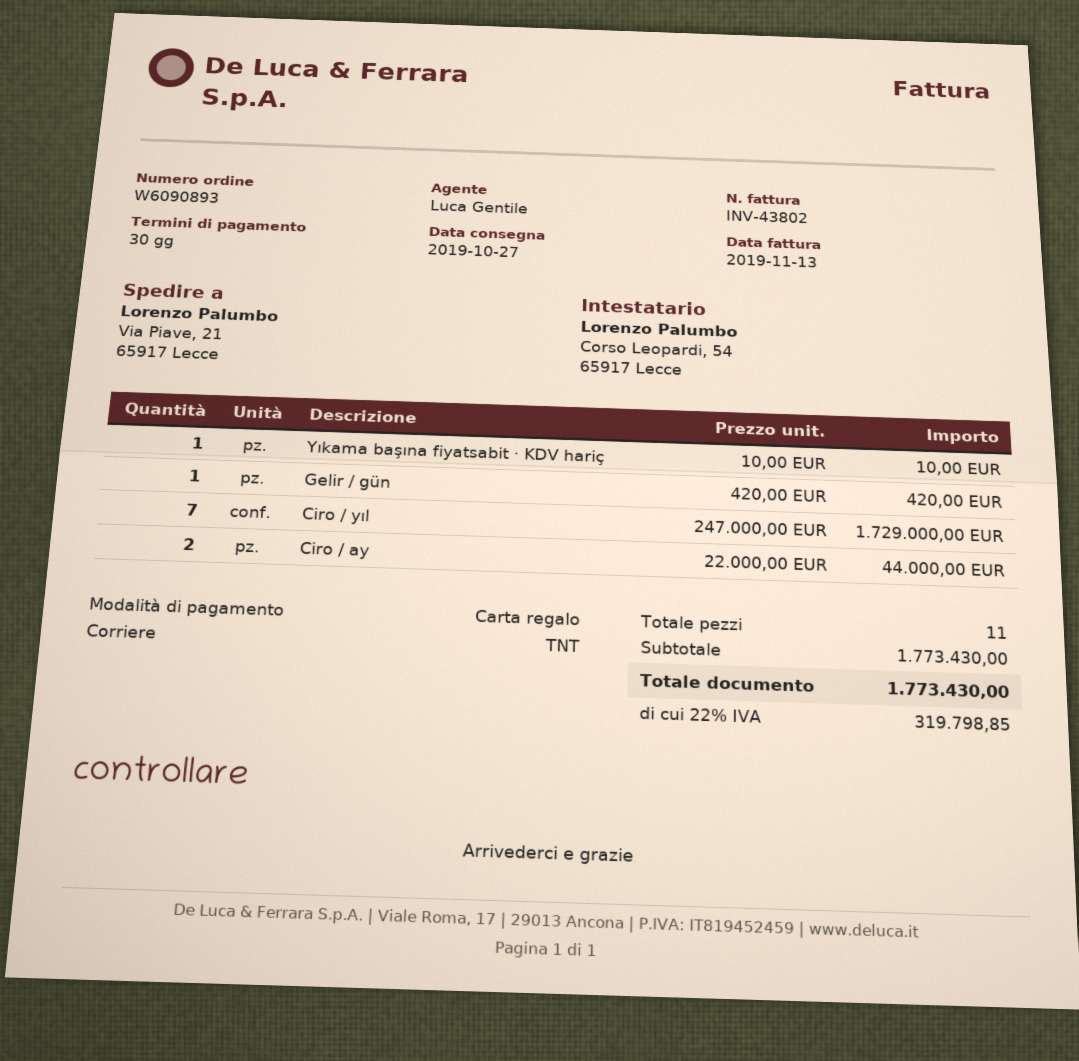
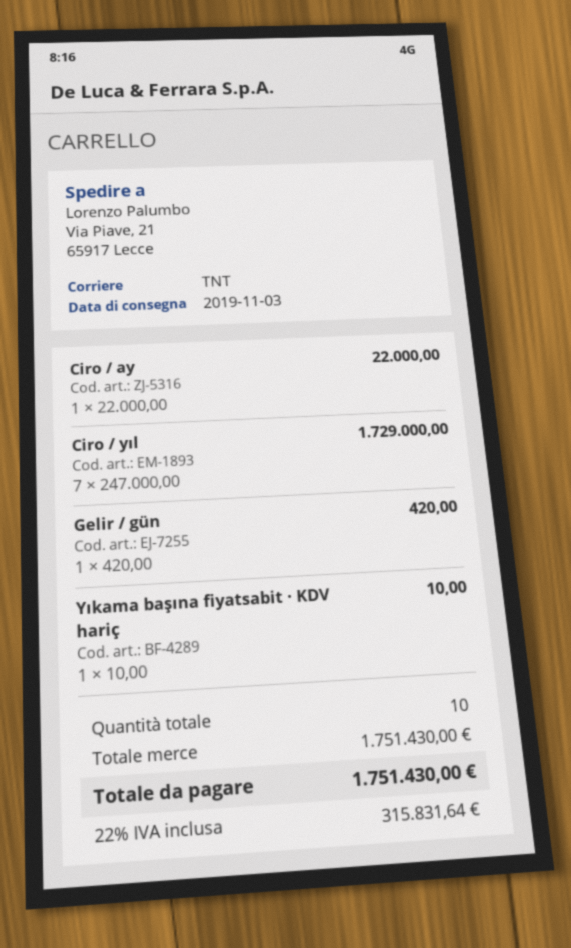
delivery date: 2019-10-27 -> 2019-11-03
Ciro / ay: 2 x 22000.00 = 44000.00 -> 1 x 22000.00 = 22000.00
total quantity: 11 -> 10
subtotal: 1773430.00 -> 1751430.00
tax: 22% = 319798.85 -> 22% = 315831.64
total: 1773430.00 -> 1751430.00

